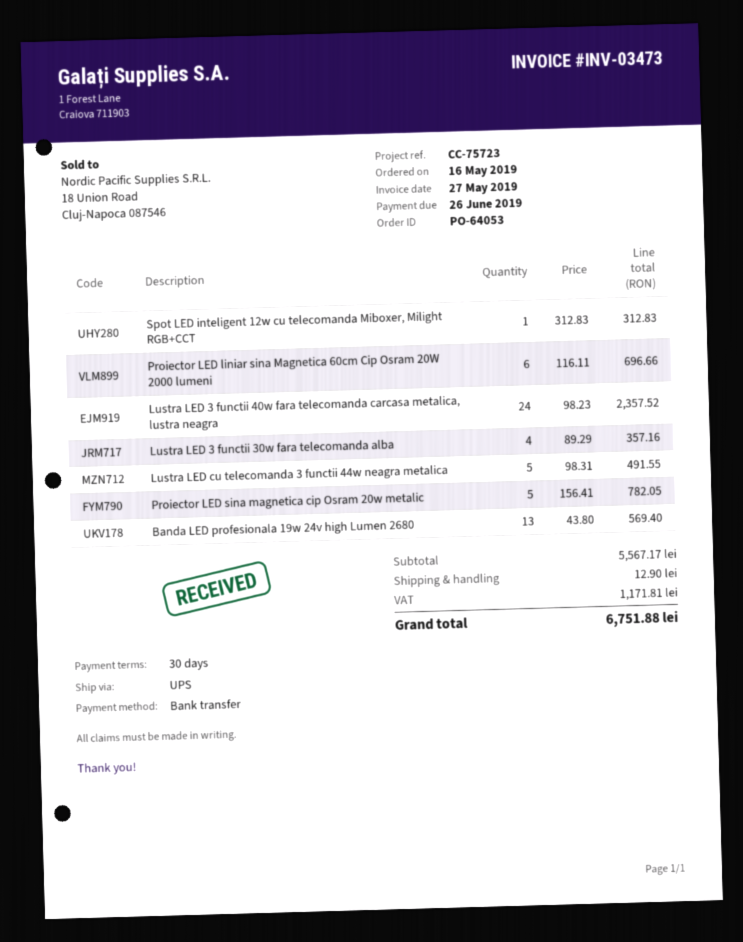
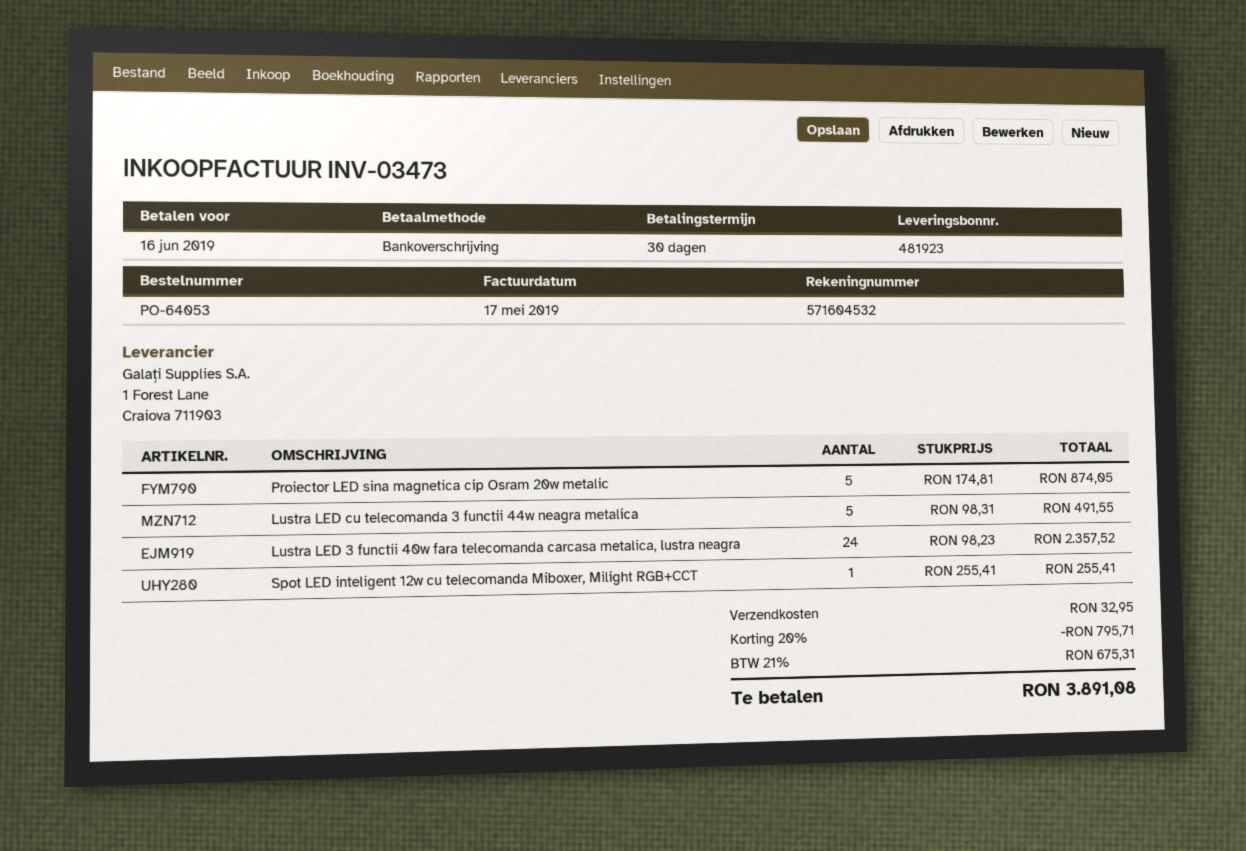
invoice date: 2019-05-27 -> 2019-05-17
due date: 2019-06-26 -> 2019-06-16
Spot LED inteligent 12w cu telecomanda Miboxer, Milight RGB+CCT: 1 x 312.83 = 312.83 -> 1 x 255.41 = 255.41
Proiector LED liniar sina Magnetica 60cm Cip Osram 20W 2000 lumeni: 6 x 116.11 = 696.66 -> none
Lustra LED 3 functii 30w fara telecomanda alba: 4 x 89.29 = 357.16 -> none
Proiector LED sina magnetica cip Osram 20w metalic: 5 x 156.41 = 782.05 -> 5 x 174.81 = 874.05
Banda LED profesionala 19w 24v high Lumen 2680: 13 x 43.80 = 569.40 -> none
discount: none -> 20% = 795.71
shipping: 12.90 -> 32.95
tax: 1171.81 -> 675.31
total: 6751.88 -> 3891.08

